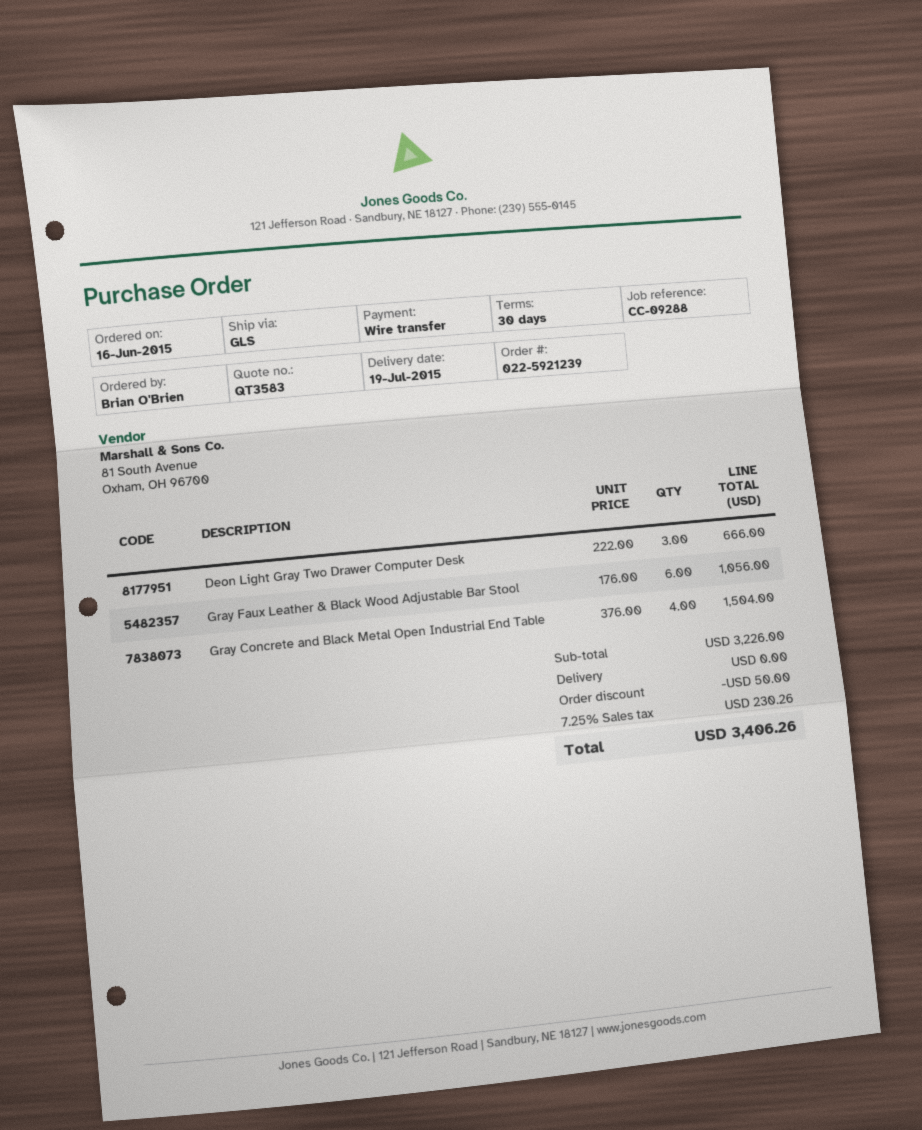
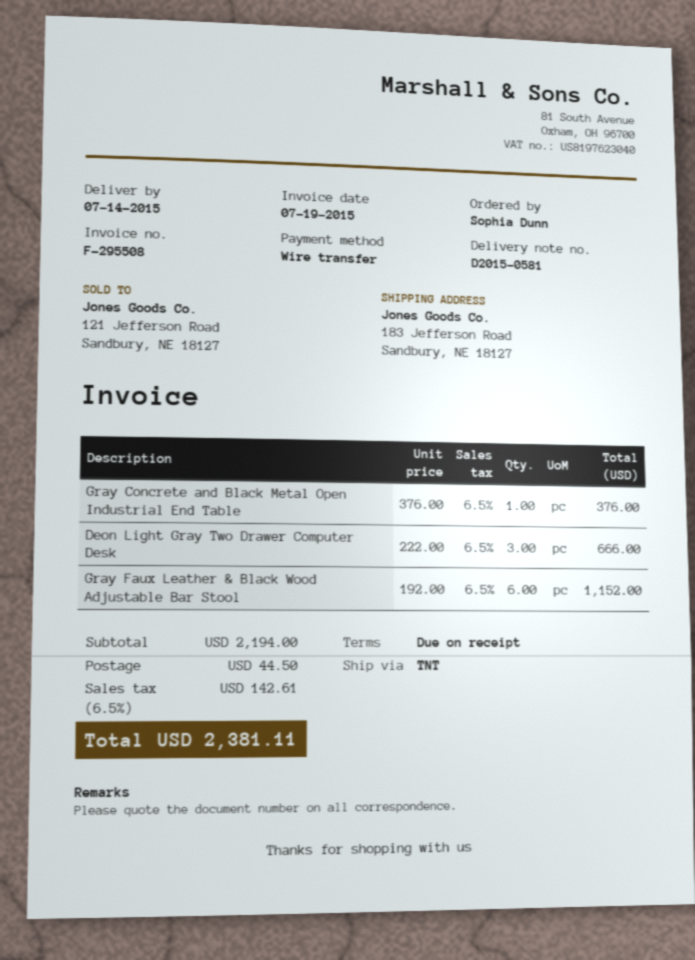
delivery date: 2015-07-19 -> 2015-07-14
payment terms: 30 days -> on receipt
ordered by: Brian O'Brien -> Sophia Dunn
shipping method: GLS -> TNT
Gray Faux Leather & Black Wood Adjustable Bar Stool: 6 x 176.00 = 1056.00 -> 6 x 192.00 = 1152.00
Gray Concrete and Black Metal Open Industrial End Table: 4 x 376.00 = 1504.00 -> 1 x 376.00 = 376.00
subtotal: 3226.00 -> 2194.00
discount: 50.00 -> none
shipping: 0.00 -> 44.50
tax: 7.25% = 230.26 -> 6.5% = 142.61
total: 3406.26 -> 2381.11

